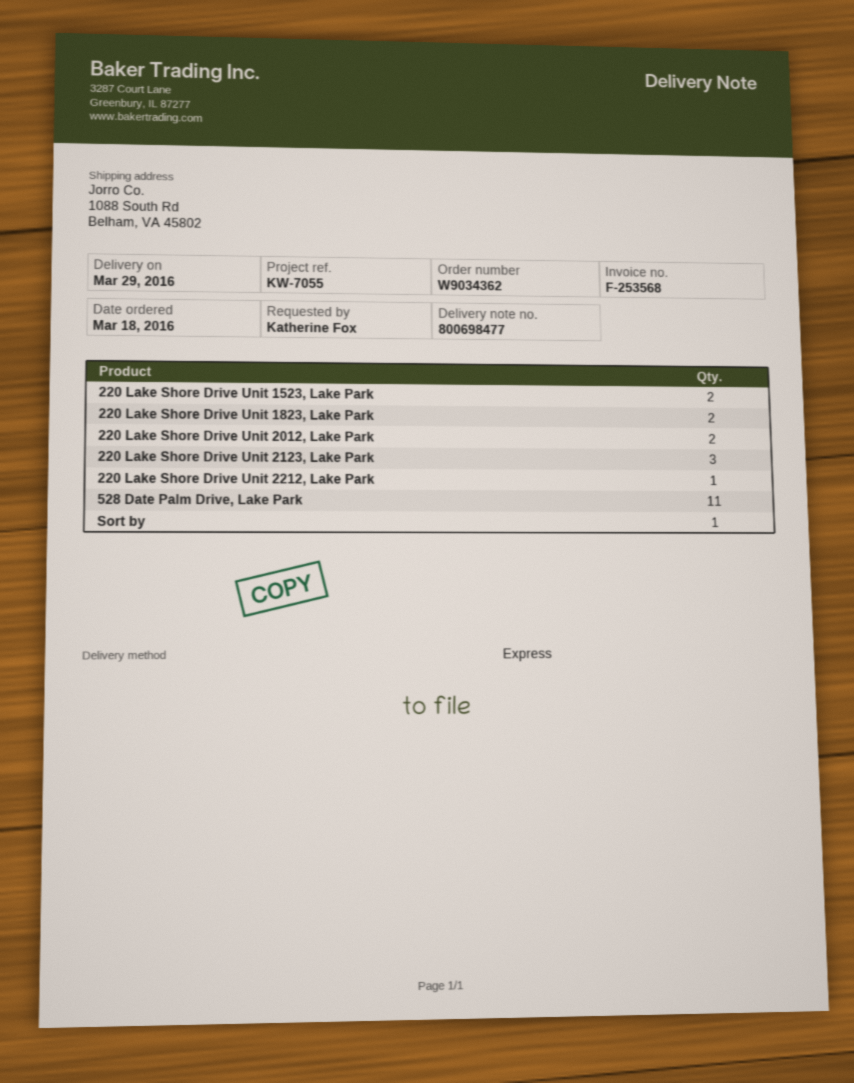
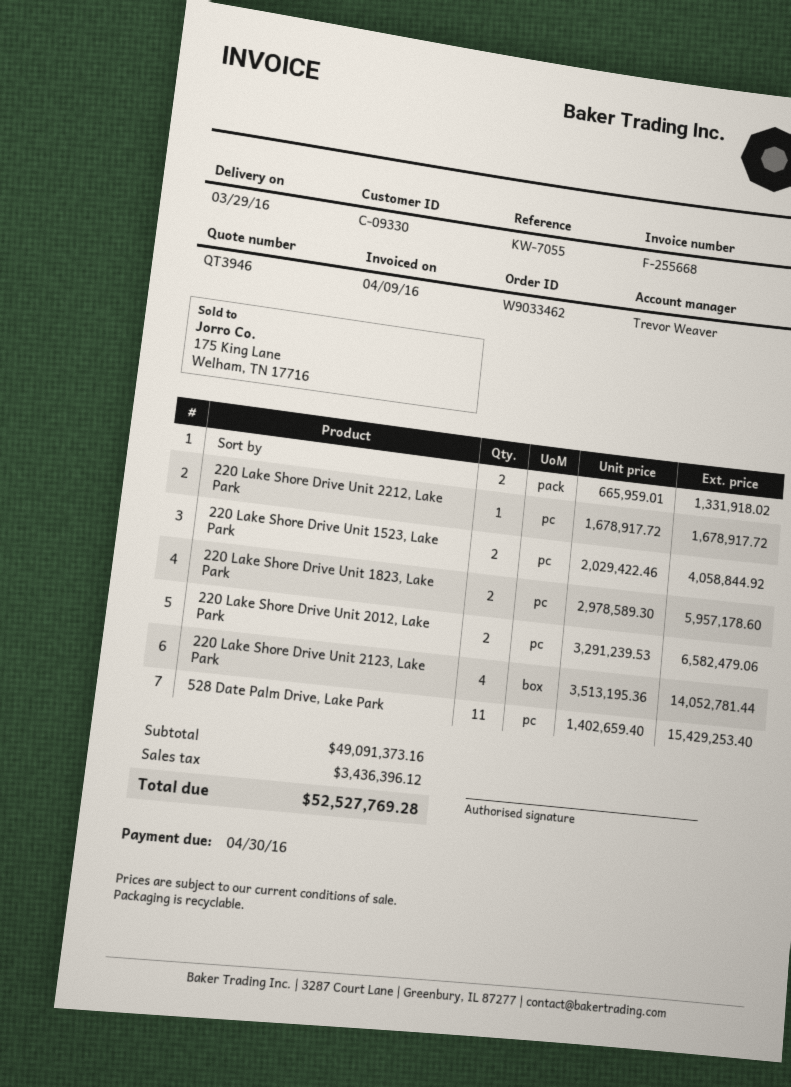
order number: W9034362 -> W9033462
invoice number: F-253568 -> F-255668
220 Lake Shore Drive Unit 2123, Lake Park: 3 -> 4
Sort by: 1 -> 2

